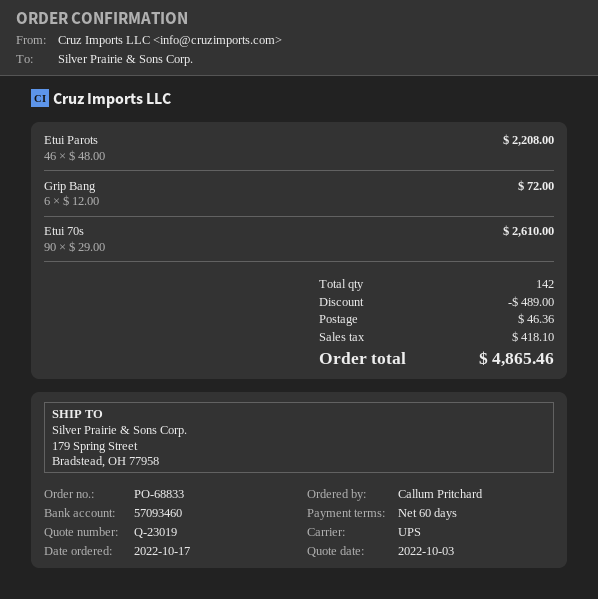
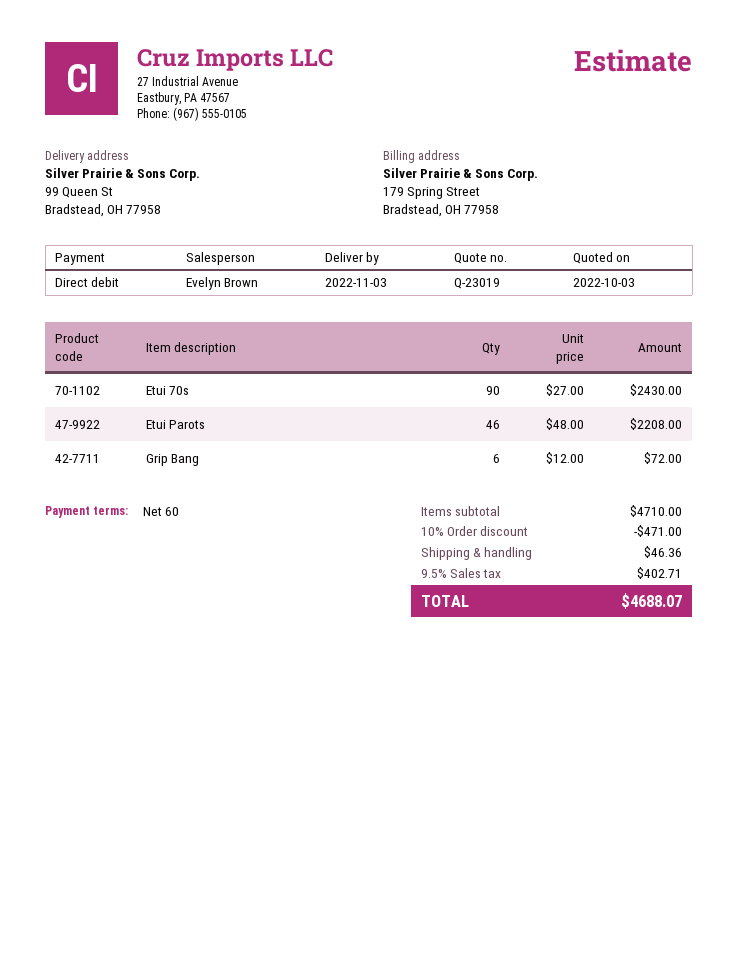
ship to: 179 Spring Street, Bradstead, OH 77958 -> 99 Queen St, Bradstead, OH 77958
Etui 70s: 90 x 29.00 = 2610.00 -> 90 x 27.00 = 2430.00
discount: 489.00 -> 471.00
tax: 418.10 -> 402.71
total: 4865.46 -> 4688.07

